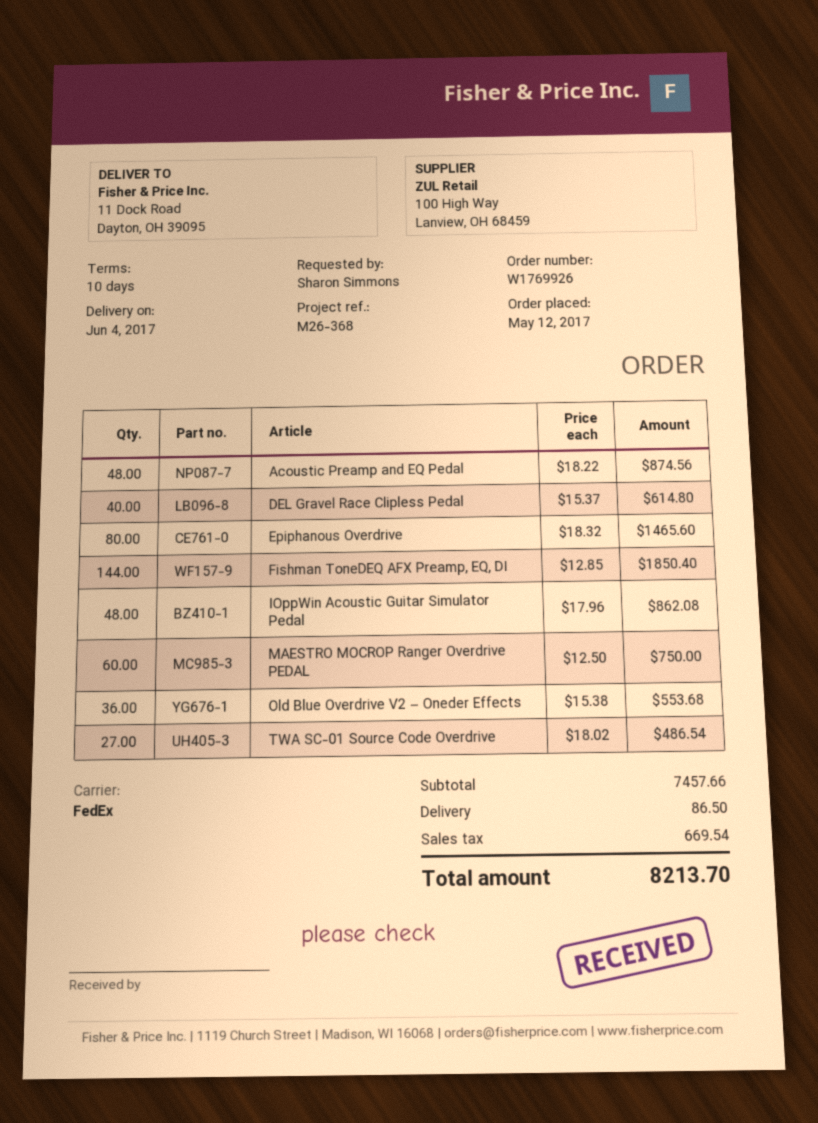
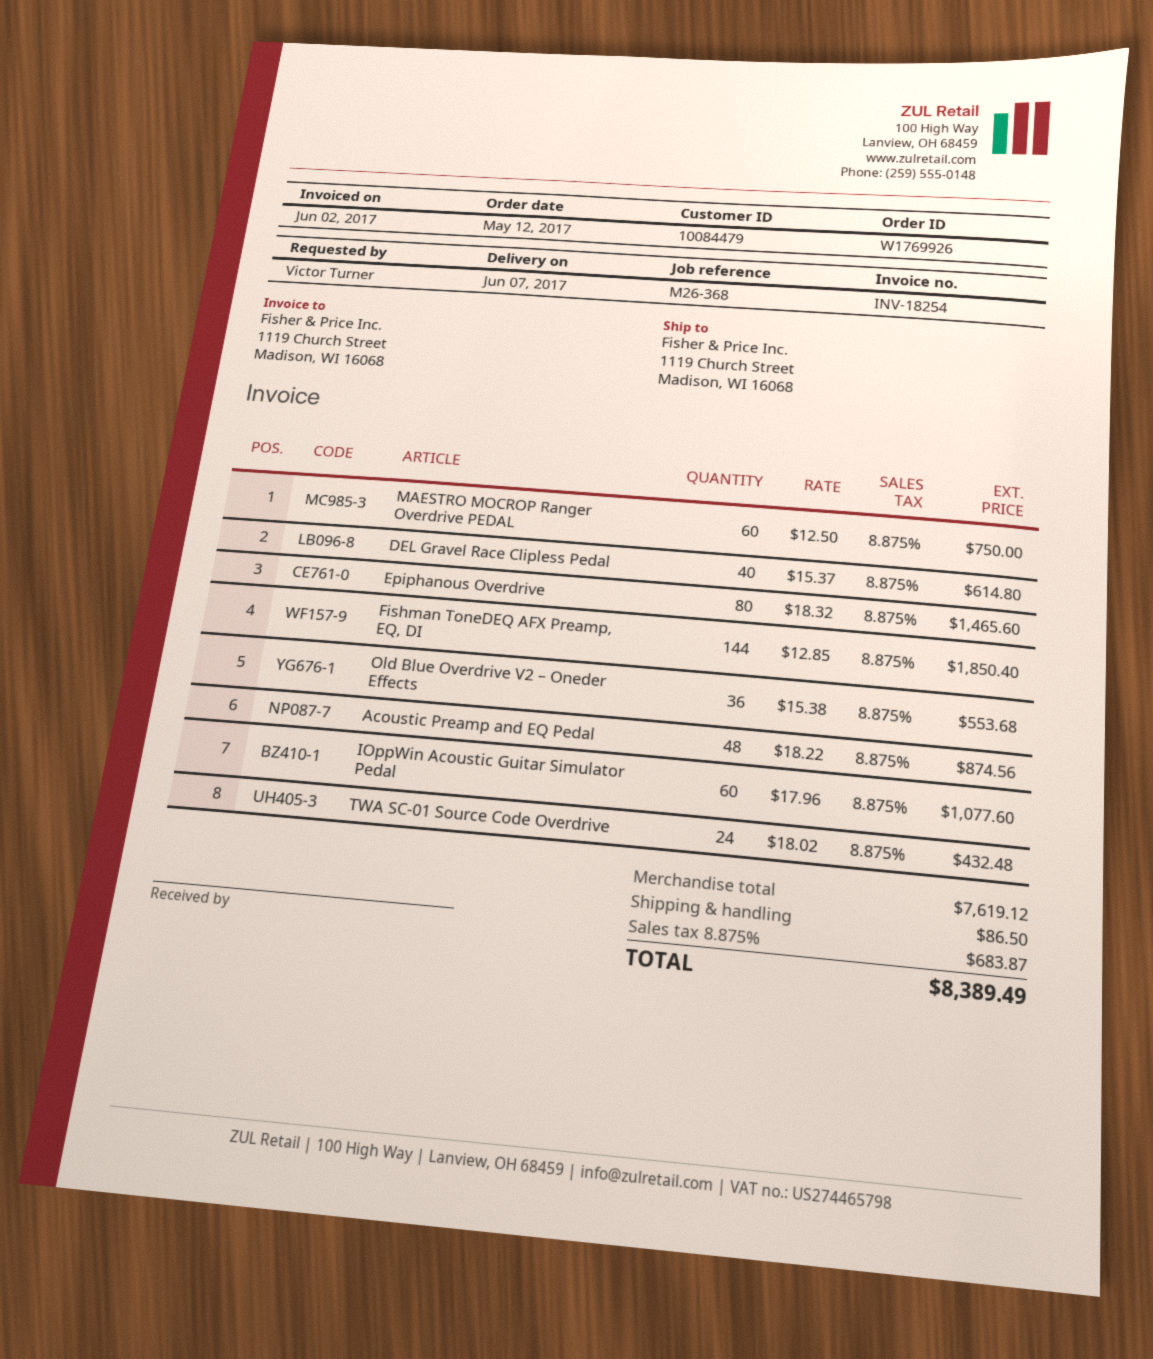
delivery date: 2017-06-04 -> 2017-06-07
ordered by: Sharon Simmons -> Victor Turner
ship to: 11 Dock Road, Dayton, OH 39095 -> 1119 Church Street, Madison, WI 16068
IOppWin Acoustic Guitar Simulator Pedal: 48 x 17.96 = 862.08 -> 60 x 17.96 = 1077.60
TWA SC-01 Source Code Overdrive: 27 x 18.02 = 486.54 -> 24 x 18.02 = 432.48
subtotal: 7457.66 -> 7619.12
tax: 669.54 -> 683.87
total: 8213.70 -> 8389.49

